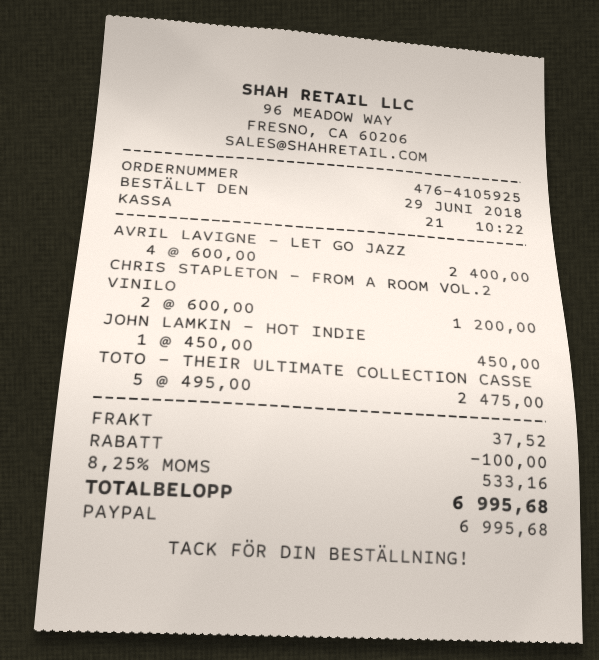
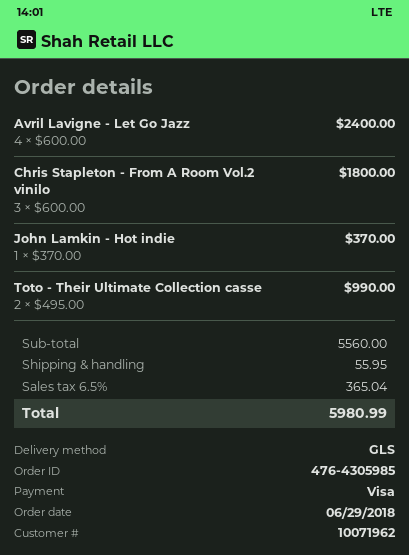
order number: 476-4105925 -> 476-4305985
payment method: PayPal -> Visa
CHRIS STAPLETON - FROM A ROOM VOL.2 VINILO: 2 x 600.00 = 1200.00 -> 3 x 600.00 = 1800.00
JOHN LAMKIN - HOT INDIE: 1 x 450.00 = 450.00 -> 1 x 370.00 = 370.00
TOTO - THEIR ULTIMATE COLLECTION CASSE: 5 x 495.00 = 2475.00 -> 2 x 495.00 = 990.00
discount: 100.00 -> none
shipping: 37.52 -> 55.95
tax: 8.25% = 533.16 -> 6.5% = 365.04
total: 6995.68 -> 5980.99

